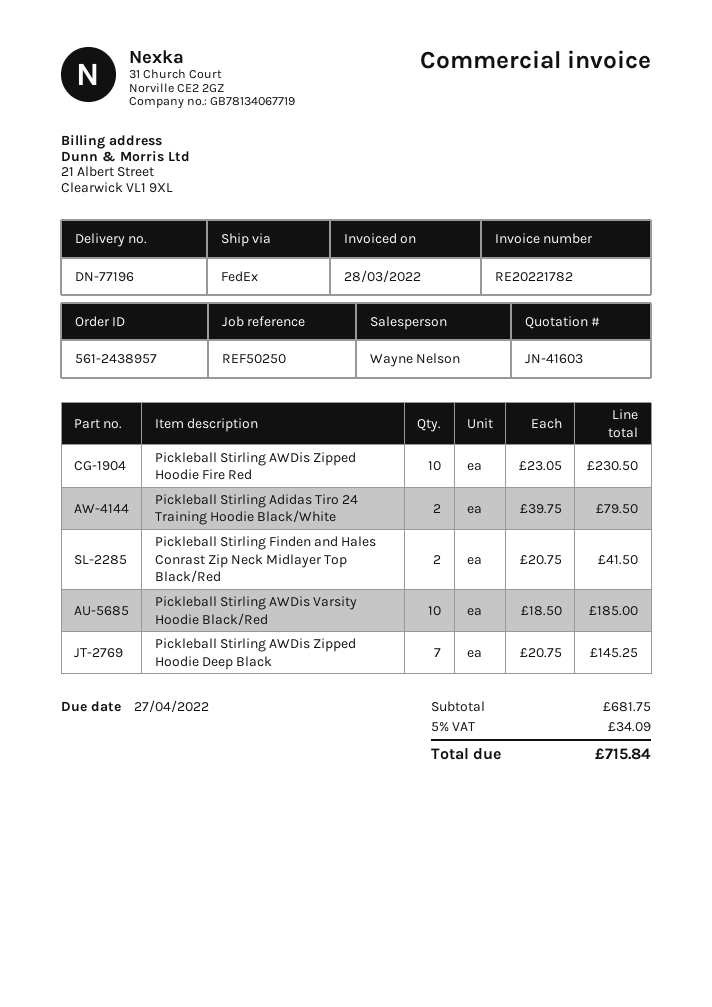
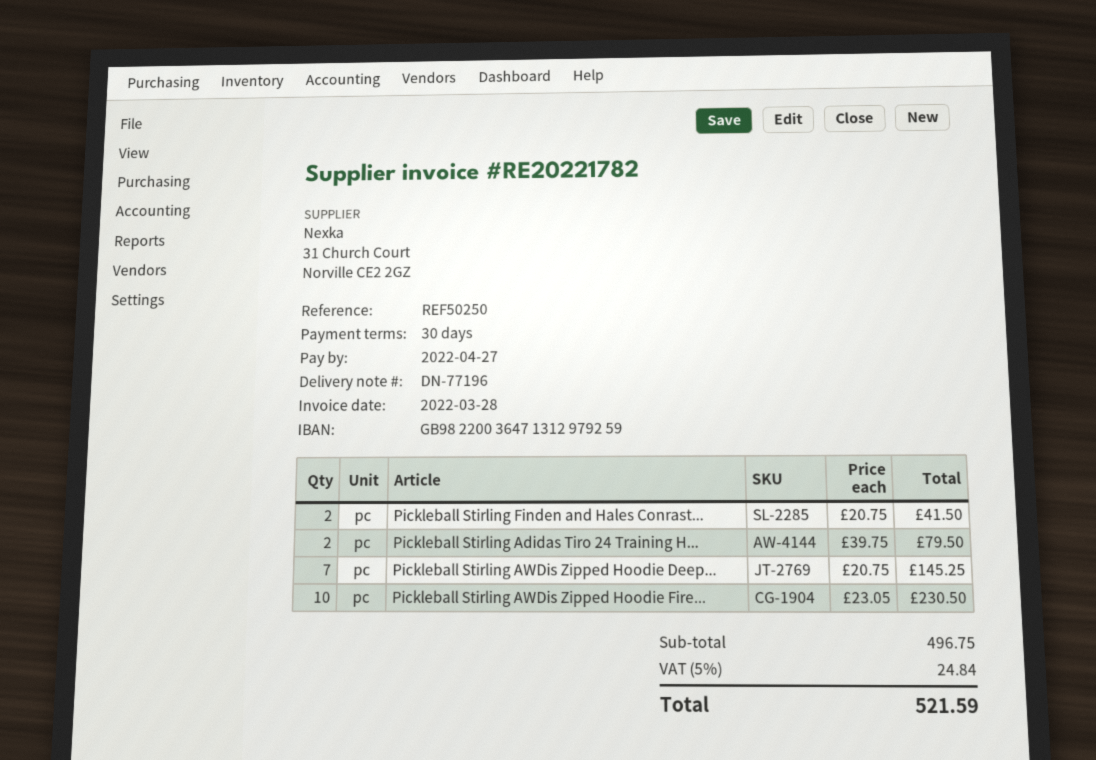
Pickleball Stirling AWDis Varsity Hoodie Black/Red: 10 x 18.50 = 185.00 -> none
subtotal: 681.75 -> 496.75
tax: 5% = 34.09 -> 5% = 24.84
total: 715.84 -> 521.59

